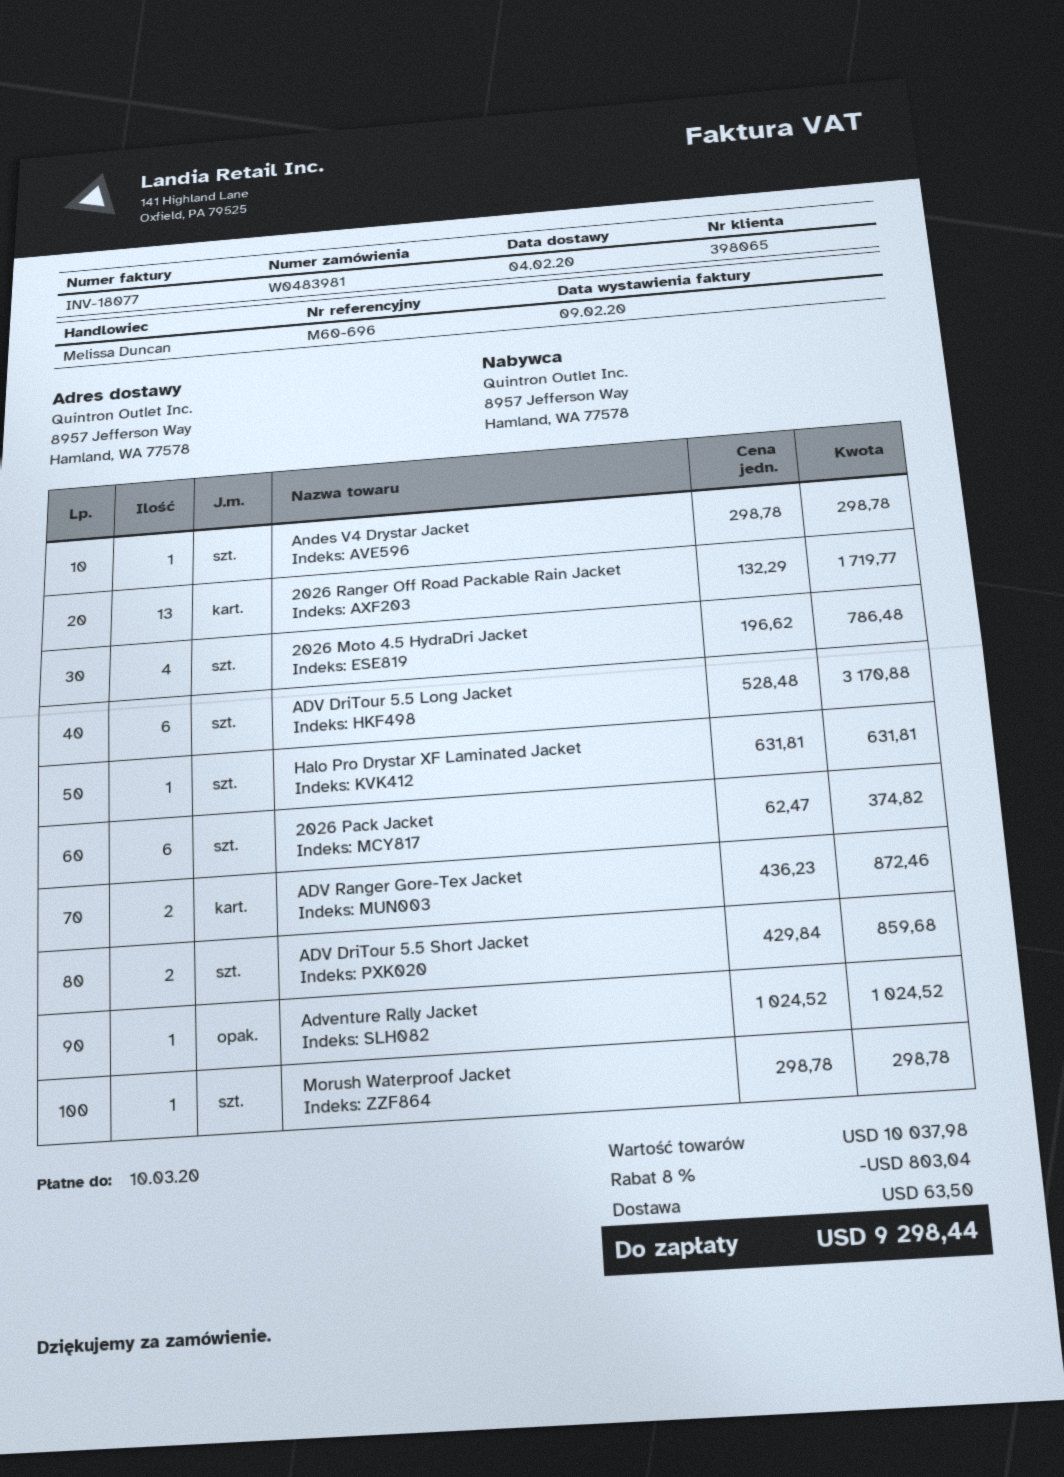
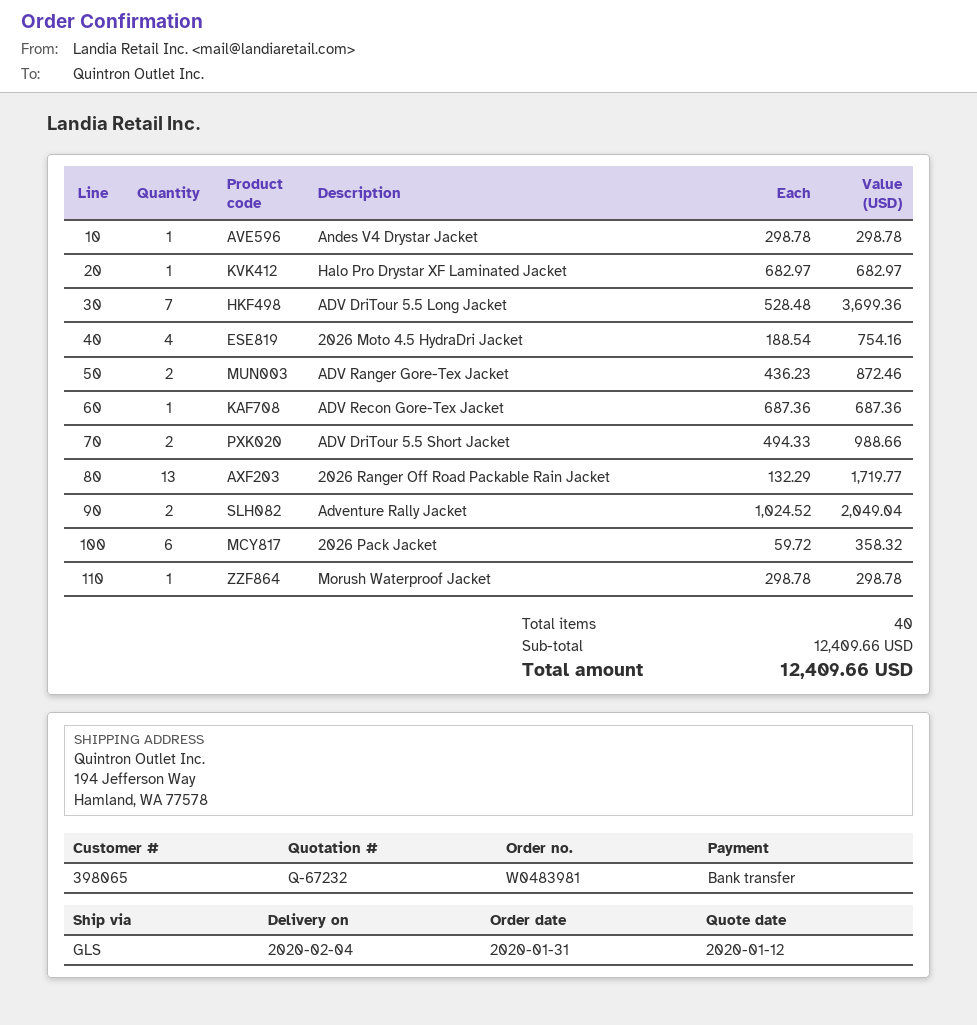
ship to: 8957 Jefferson Way, Hamland, WA 77578 -> 194 Jefferson Way, Hamland, WA 77578
2026 Moto 4.5 HydraDri Jacket: 4 x 196.62 = 786.48 -> 4 x 188.54 = 754.16
ADV DriTour 5.5 Long Jacket: 6 x 528.48 = 3170.88 -> 7 x 528.48 = 3699.36
Halo Pro Drystar XF Laminated Jacket: 1 x 631.81 = 631.81 -> 1 x 682.97 = 682.97
2026 Pack Jacket: 6 x 62.47 = 374.82 -> 6 x 59.72 = 358.32
ADV DriTour 5.5 Short Jacket: 2 x 429.84 = 859.68 -> 2 x 494.33 = 988.66
Adventure Rally Jacket: 1 x 1024.52 = 1024.52 -> 2 x 1024.52 = 2049.04
ADV Recon Gore-Tex Jacket: none -> 1 x 687.36 = 687.36
subtotal: 10037.98 -> 12409.66
discount: 8% = 803.04 -> none
shipping: 63.50 -> none
total: 9298.44 -> 12409.66

